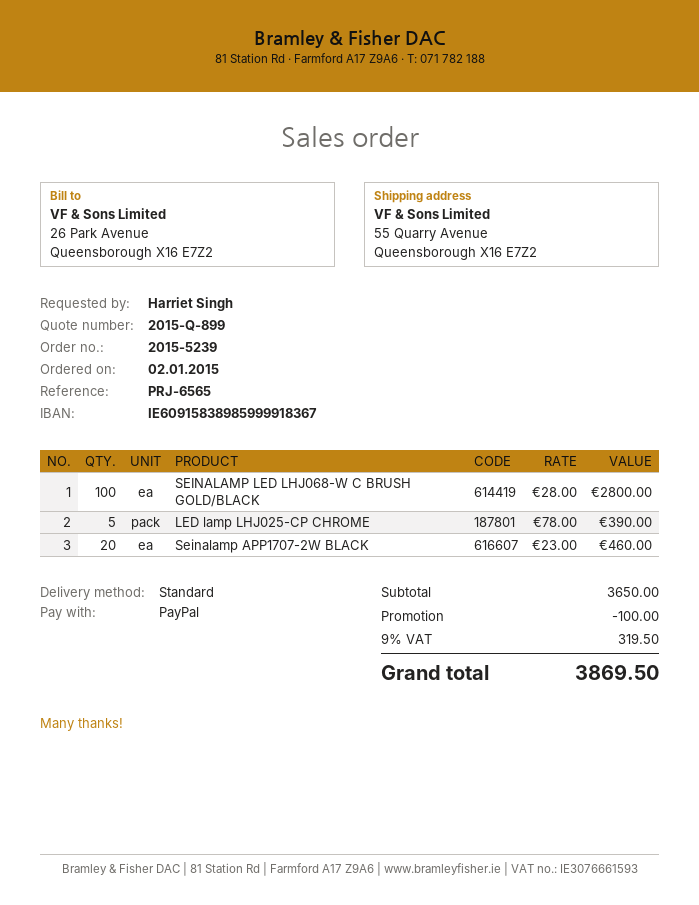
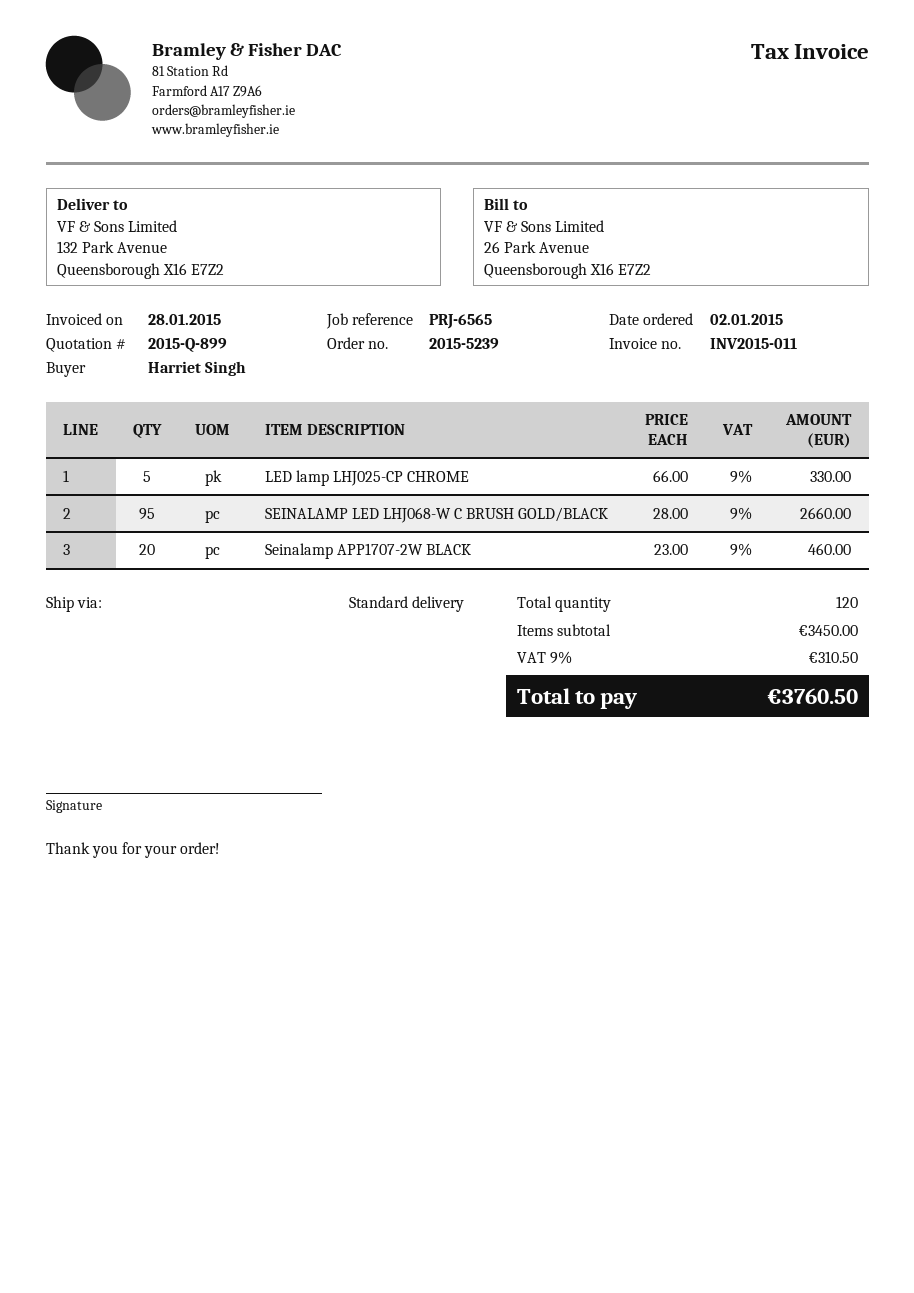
ship to: 55 Quarry Avenue, Queensborough X16 E7Z2 -> 132 Park Avenue, Queensborough X16 E7Z2
SEINALAMP LED LHJ068-W C BRUSH GOLD/BLACK: 100 x 28.00 = 2800.00 -> 95 x 28.00 = 2660.00
LED lamp LHJ025-CP CHROME: 5 x 78.00 = 390.00 -> 5 x 66.00 = 330.00
subtotal: 3650.00 -> 3450.00
discount: 100.00 -> none
tax: 9% = 319.50 -> 9% = 310.50
total: 3869.50 -> 3760.50

